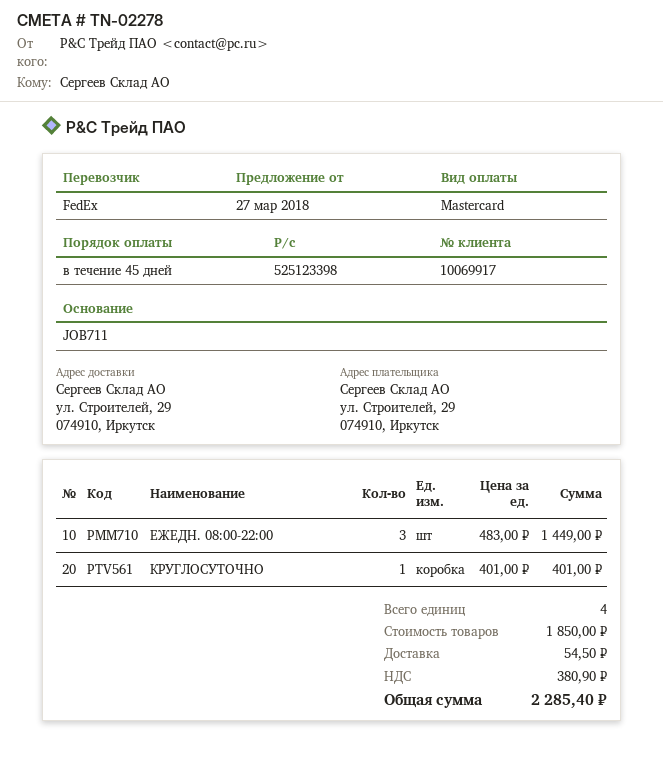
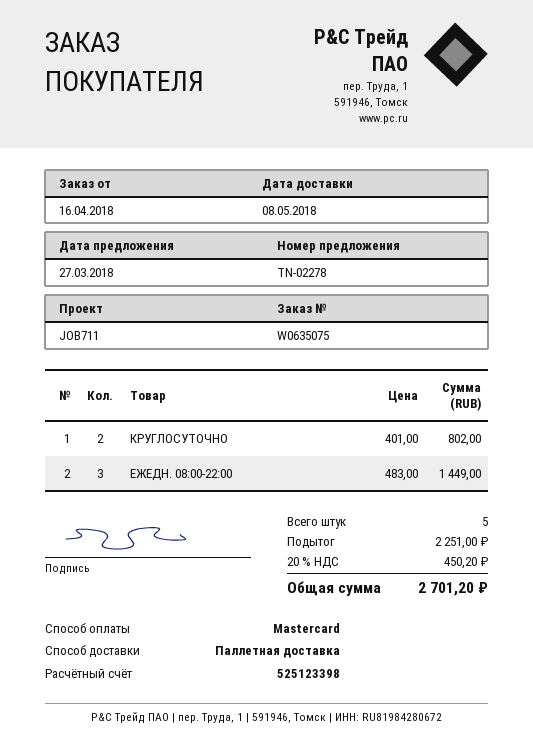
shipping method: FedEx -> pallet freight
КРУГЛОСУТОЧНО: 1 x 401.00 = 401.00 -> 2 x 401.00 = 802.00
total quantity: 4 -> 5
subtotal: 1850.00 -> 2251.00
shipping: 54.50 -> none
tax: 380.90 -> 450.20
total: 2285.40 -> 2701.20

